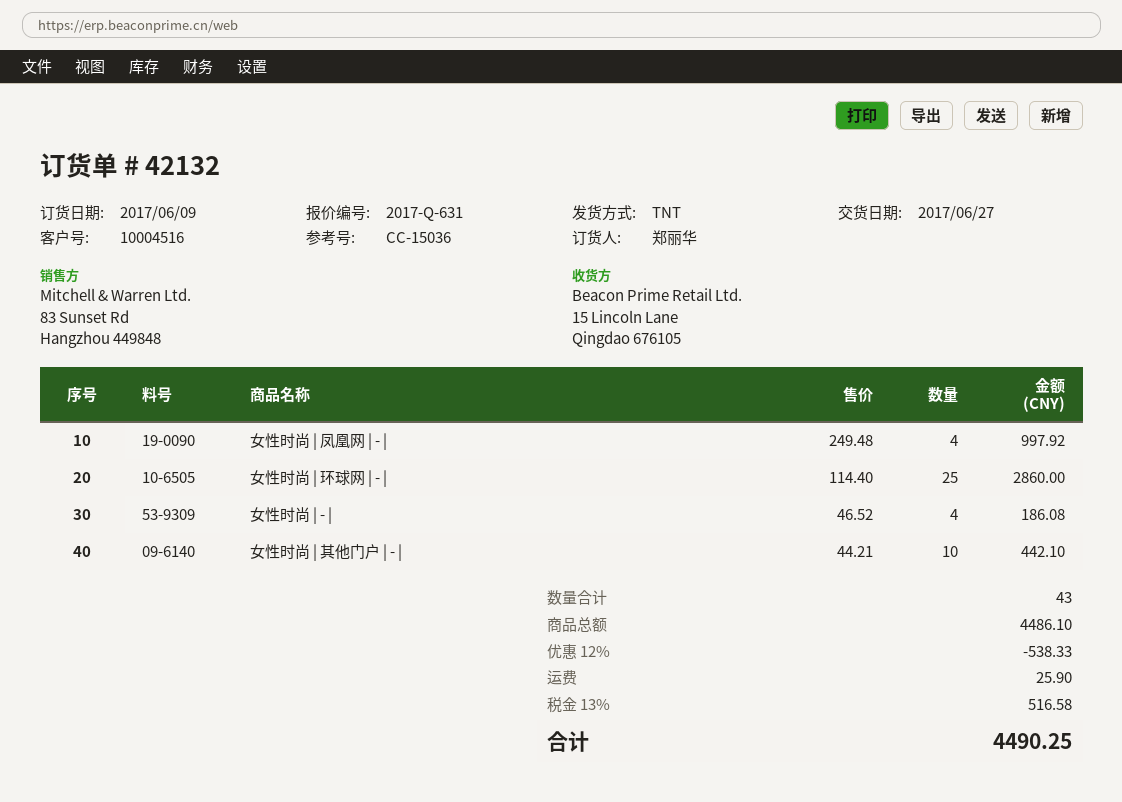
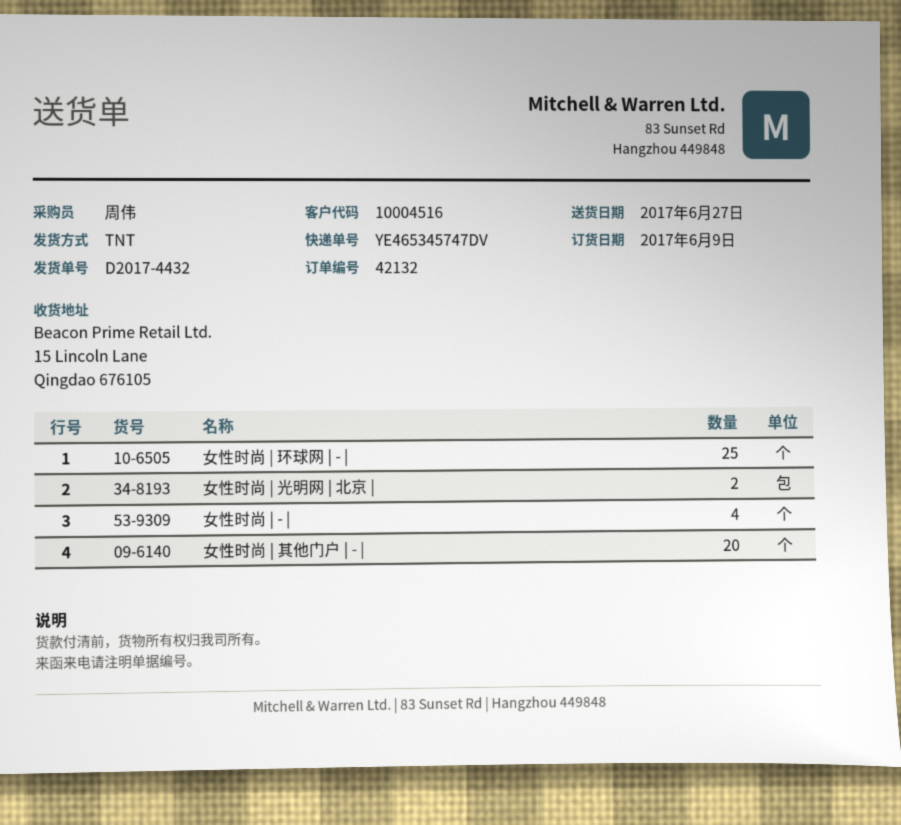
ordered by: 郑丽华 -> 周伟
女性时尚 | 凤凰网 | - |: 4 -> none
女性时尚 | 其他门户 | - |: 10 -> 20
女性时尚 | 光明网 | 北京 |: none -> 2

